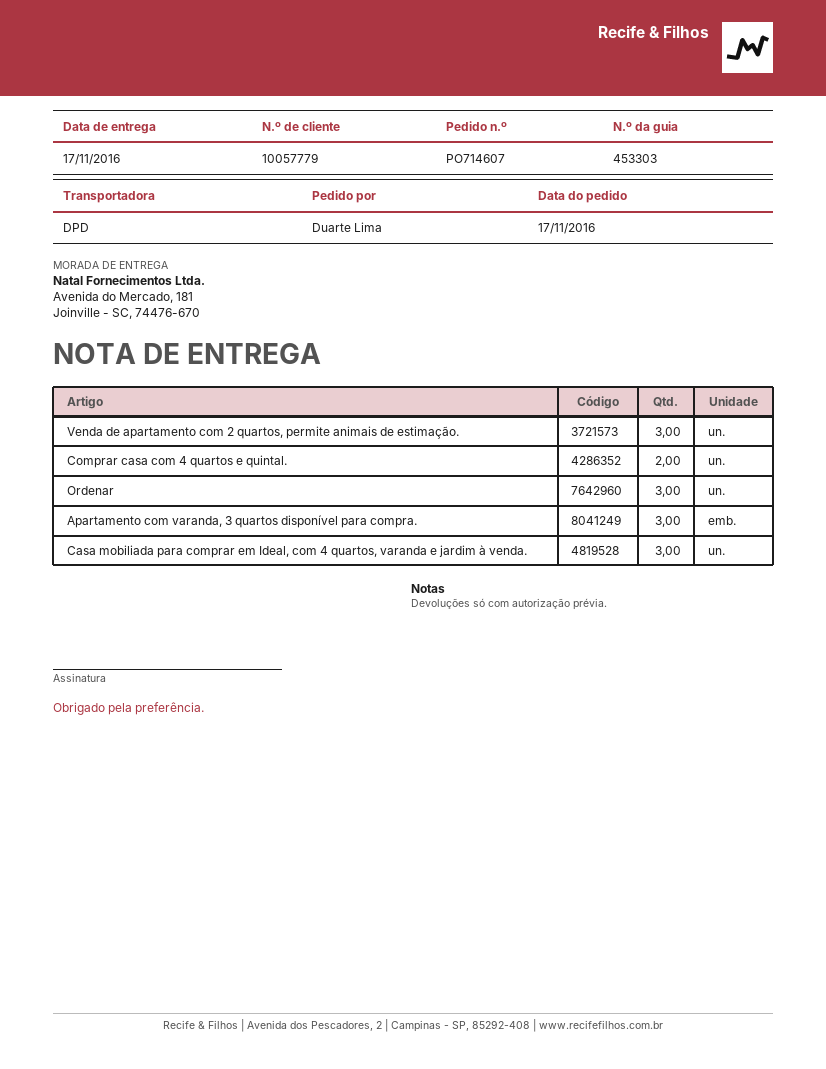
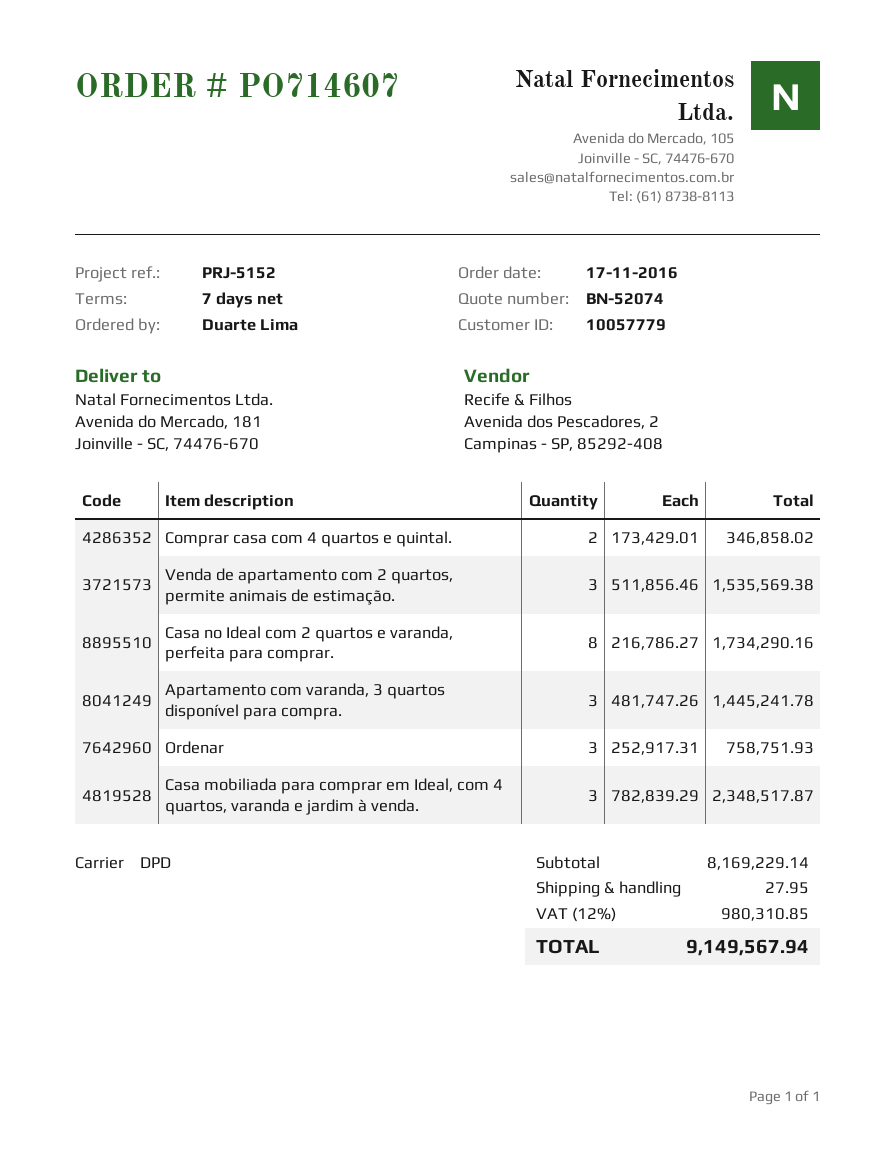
Casa no Ideal com 2 quartos e varanda, perfeita para comprar.: none -> 8

